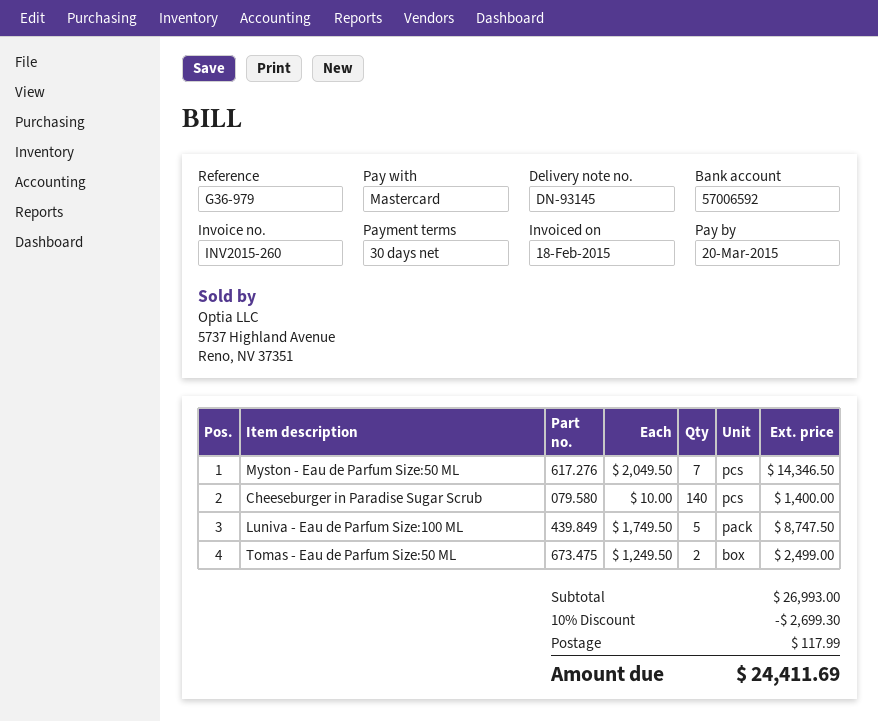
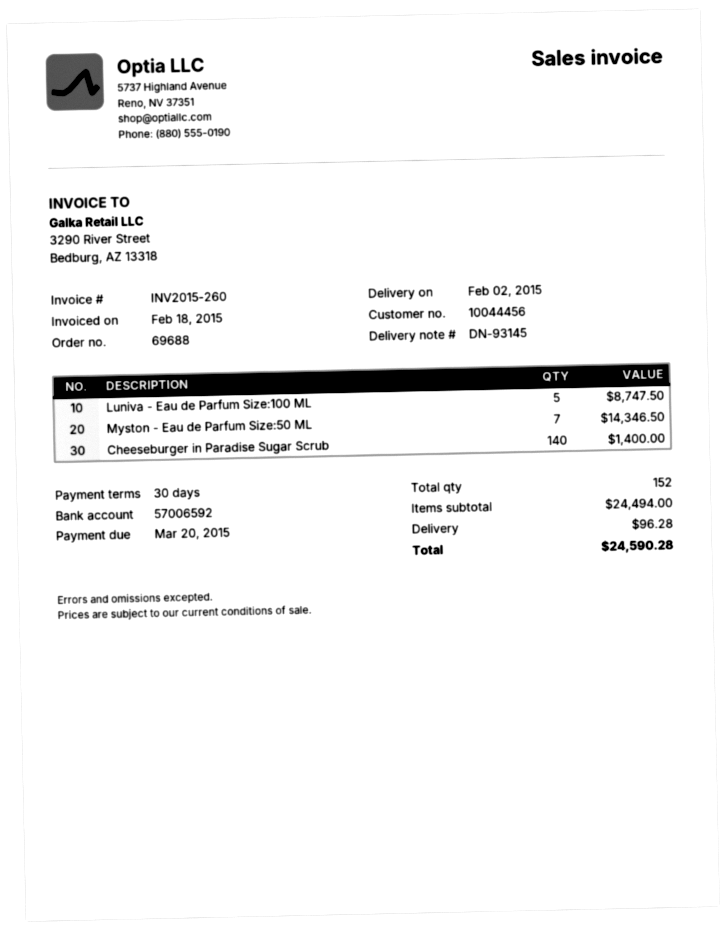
Tomas - Eau de Parfum Size:50 ML: 2 for 2499.00 -> none
subtotal: 26993.00 -> 24494.00
discount: 10% = 2699.30 -> none
shipping: 117.99 -> 96.28
total: 24411.69 -> 24590.28

